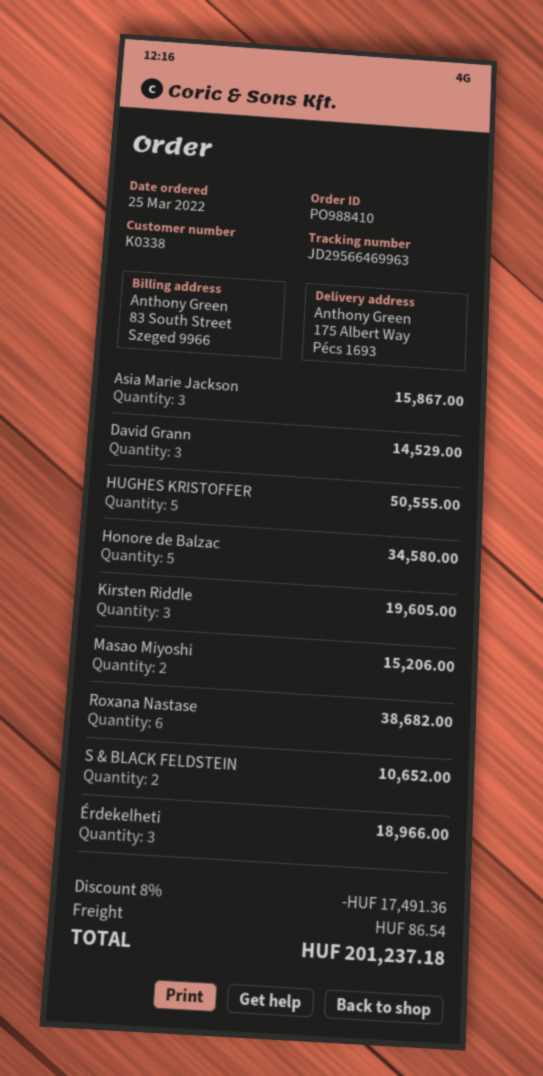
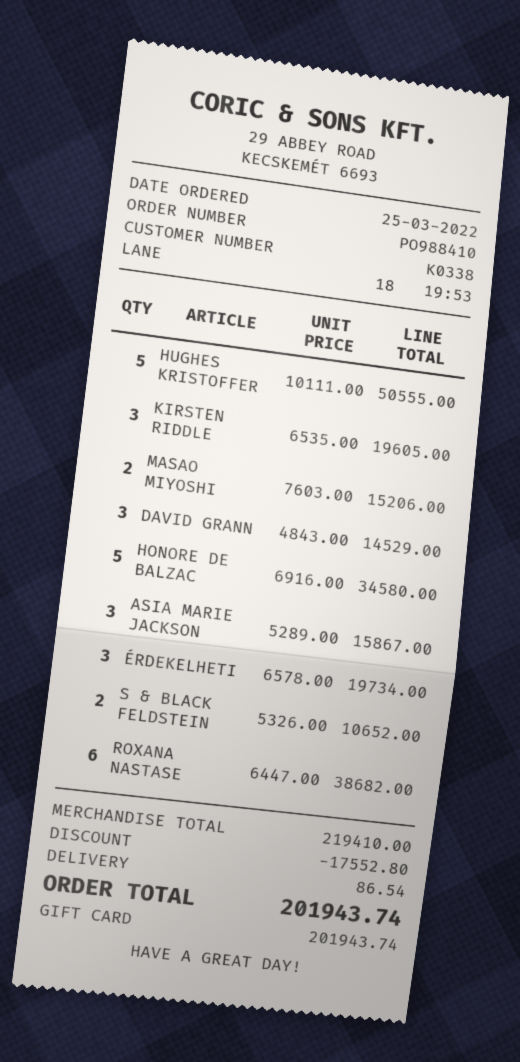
Érdekelheti: 3 for 18966.00 -> 3 for 19734.00
discount: 17491.36 -> 17552.80
total: 201237.18 -> 201943.74

